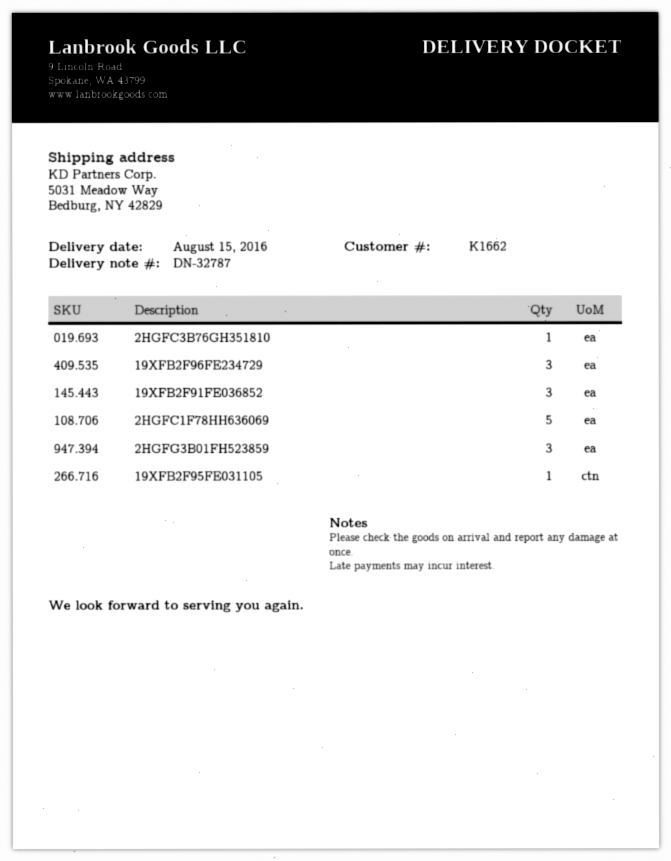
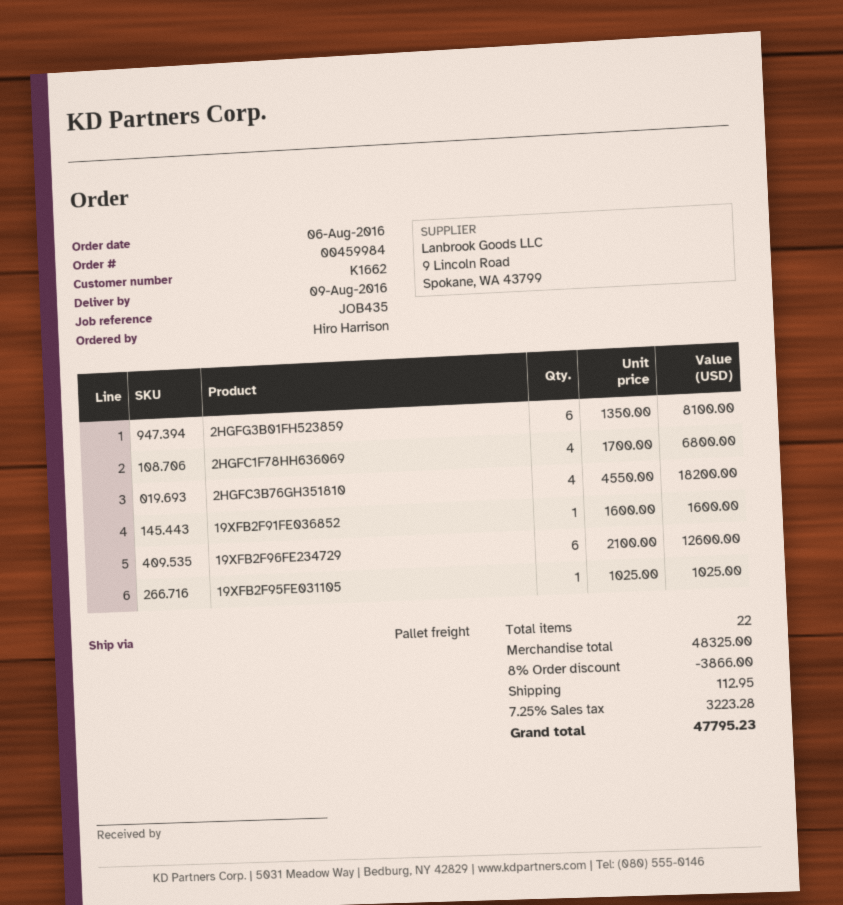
delivery date: 2016-08-15 -> 2016-08-09
2HGFC3B76GH351810: 1 -> 4
19XFB2F96FE234729: 3 -> 6
19XFB2F91FE036852: 3 -> 1
2HGFC1F78HH636069: 5 -> 4
2HGFG3B01FH523859: 3 -> 6

